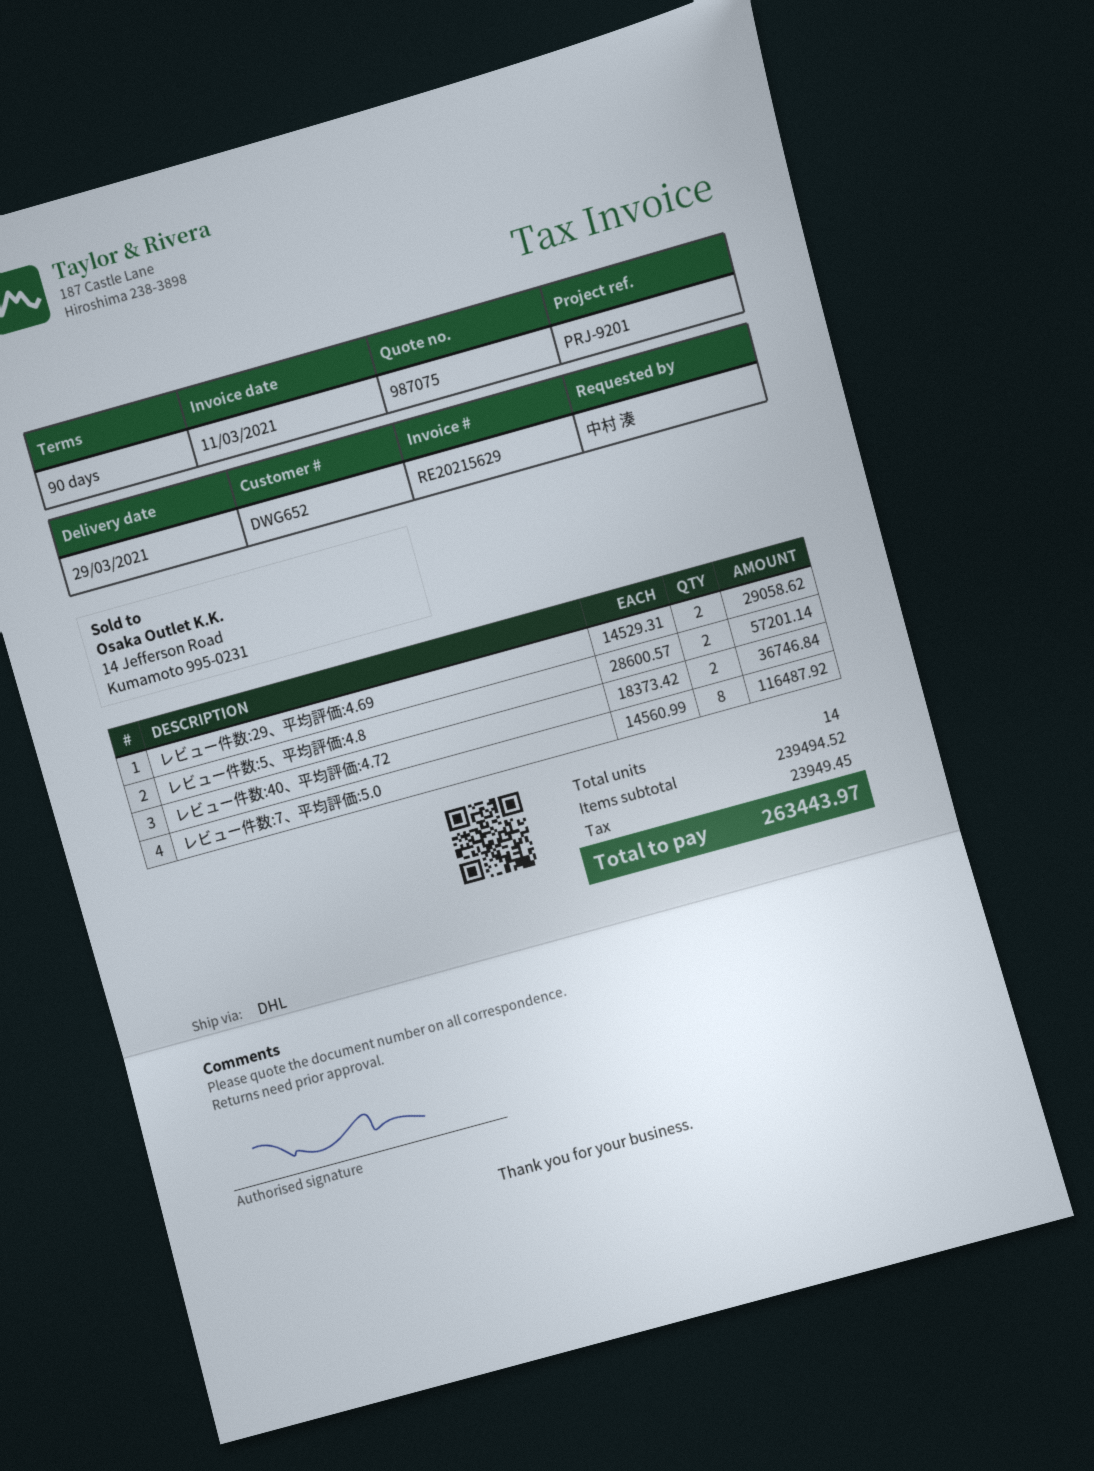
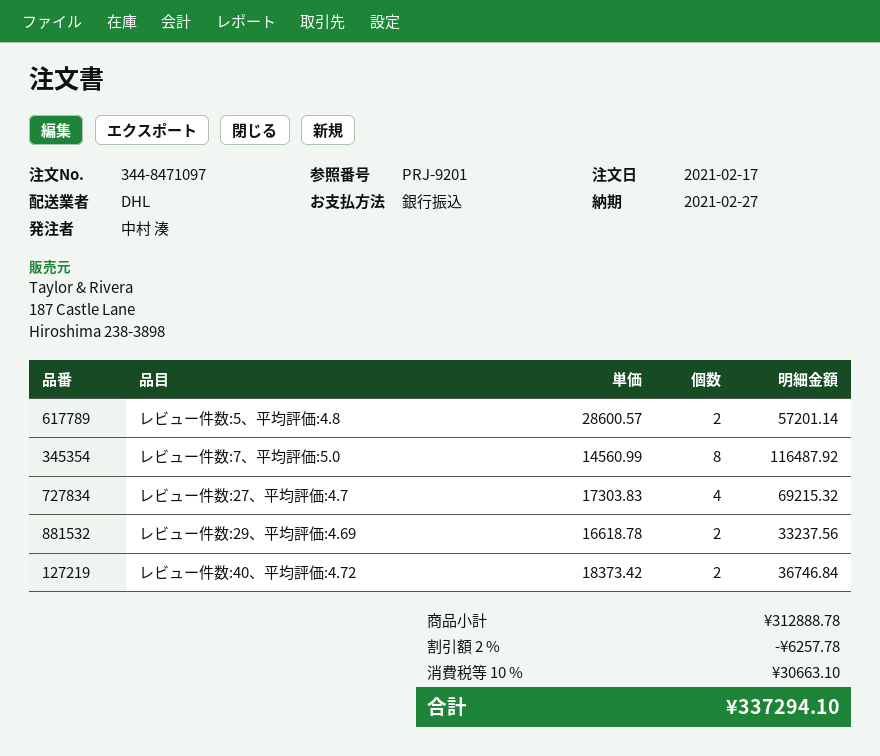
delivery date: 2021-03-29 -> 2021-02-27
レビュー件数:29、平均評価:4.69: 2 x 14529.31 = 29058.62 -> 2 x 16618.78 = 33237.56
レビュー件数:27、平均評価:4.7: none -> 4 x 17303.83 = 69215.32
subtotal: 239494.52 -> 312888.78
discount: none -> 2% = 6257.78
tax: 23949.45 -> 30663.10
total: 263443.97 -> 337294.10

